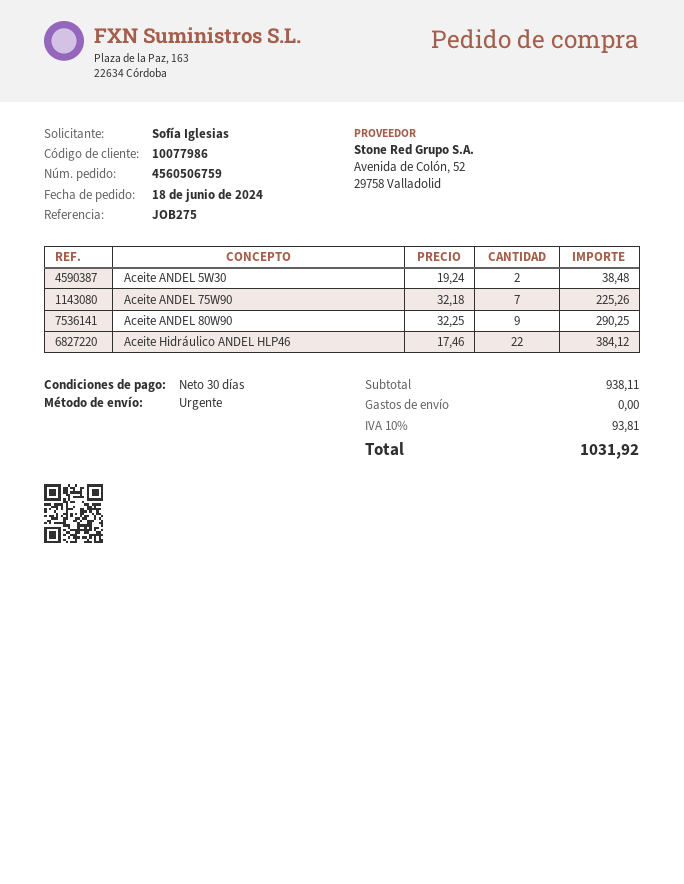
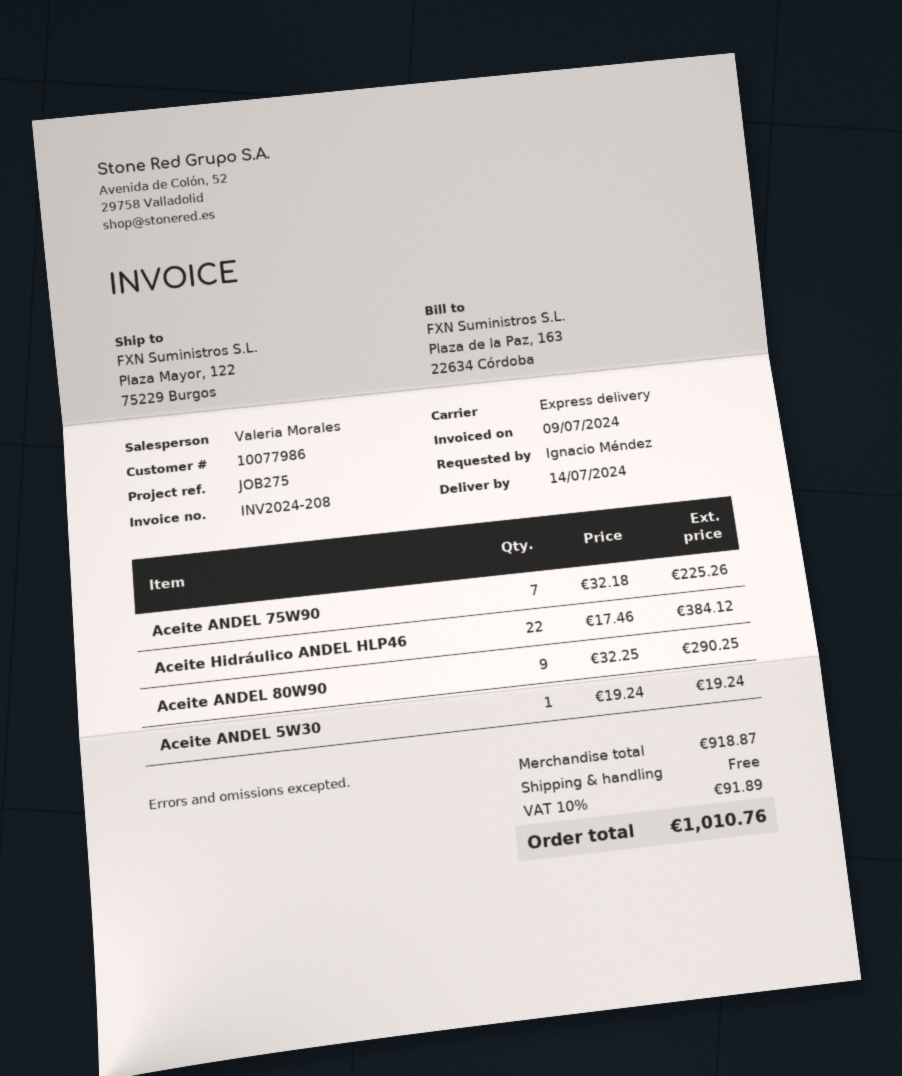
ordered by: Sofía Iglesias -> Ignacio Méndez
Aceite ANDEL 5W30: 2 x 19.24 = 38.48 -> 1 x 19.24 = 19.24
subtotal: 938.11 -> 918.87
tax: 10% = 93.81 -> 10% = 91.89
total: 1031.92 -> 1010.76

